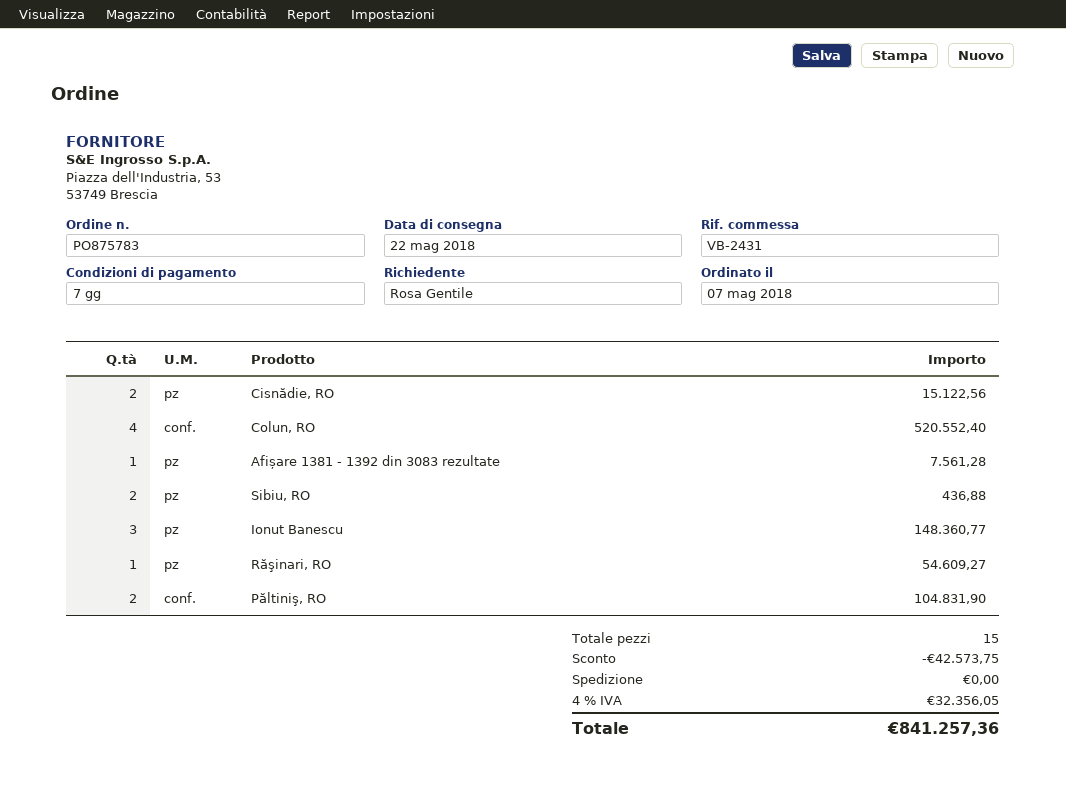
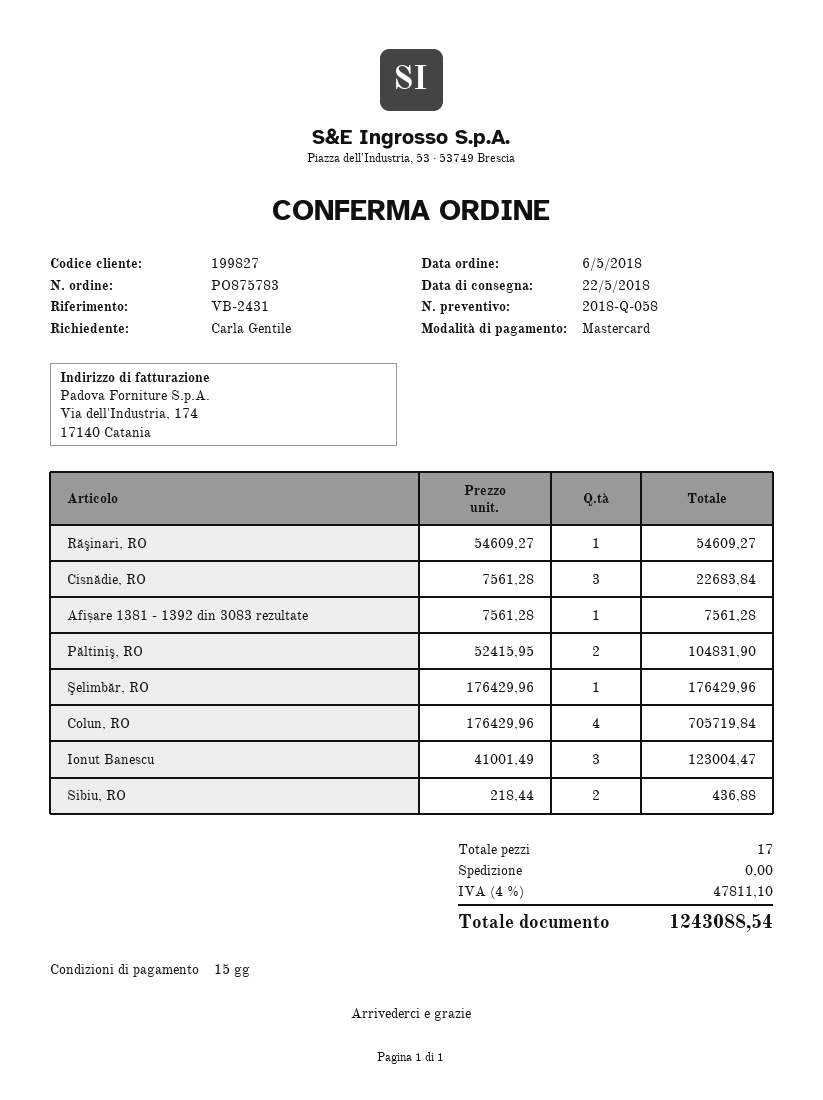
order date: 2018-05-07 -> 2018-05-06
payment terms: 7 days -> 15 days
ordered by: Rosa Gentile -> Carla Gentile
Cisnădie, RO: 2 for 15122.56 -> 3 for 22683.84
Colun, RO: 4 for 520552.40 -> 4 for 705719.84
Ionut Banescu: 3 for 148360.77 -> 3 for 123004.47
Şelimbăr, RO: none -> 1 for 176429.96
total quantity: 15 -> 17
discount: 42573.75 -> none
tax: 4% = 32356.05 -> 4% = 47811.10
total: 841257.36 -> 1243088.54

